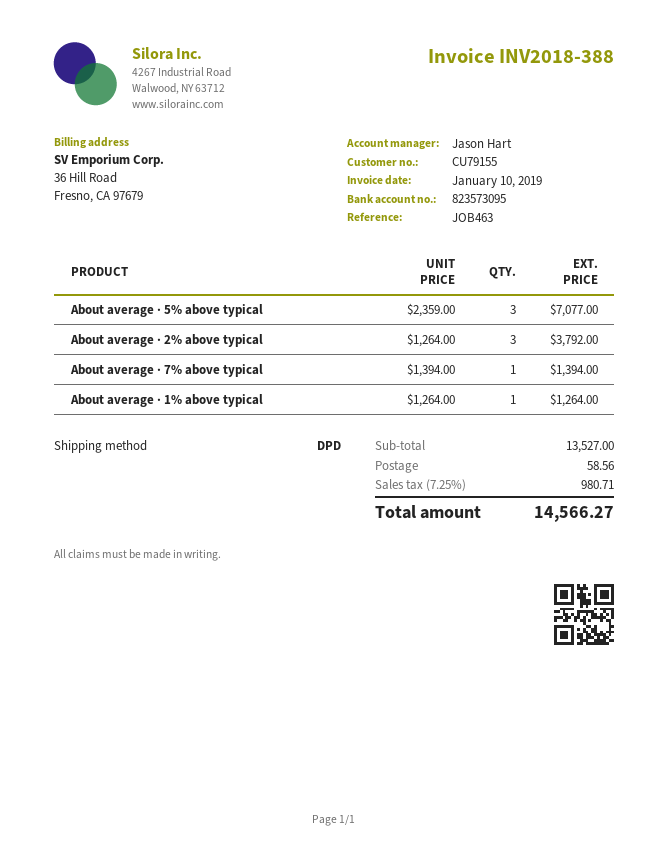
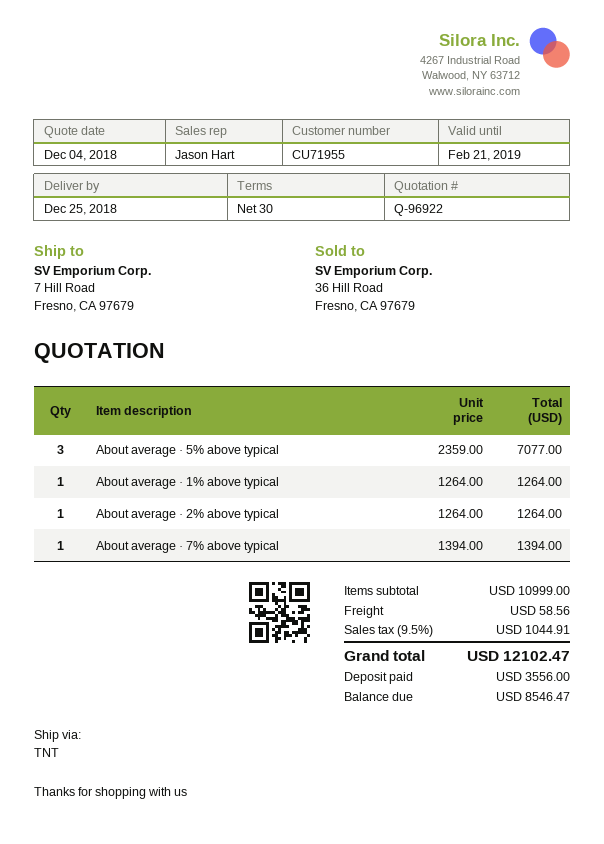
customer number: CU79155 -> CU71955
shipping method: DPD -> TNT
About average · 2% above typical: 3 x 1264.00 = 3792.00 -> 1 x 1264.00 = 1264.00
subtotal: 13527.00 -> 10999.00
tax: 7.25% = 980.71 -> 9.5% = 1044.91
total: 14566.27 -> 12102.47

